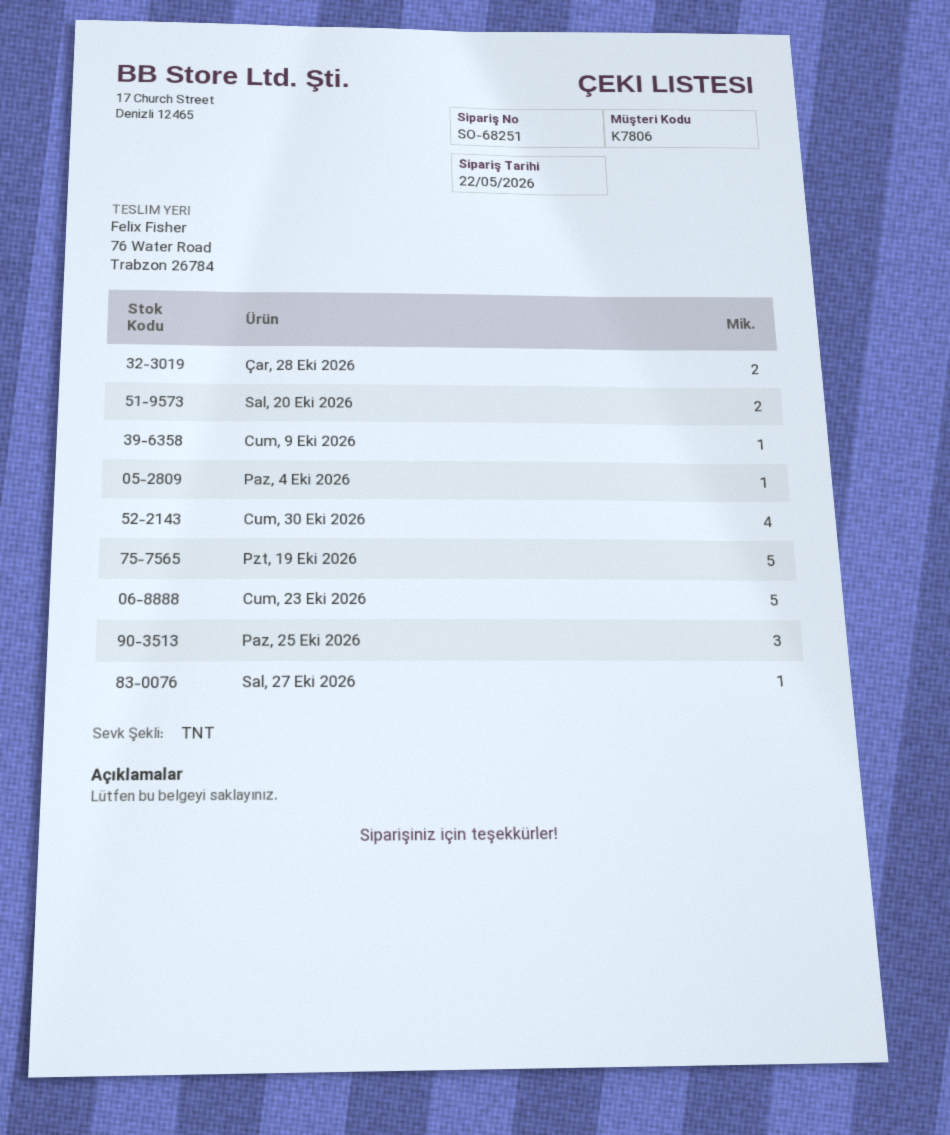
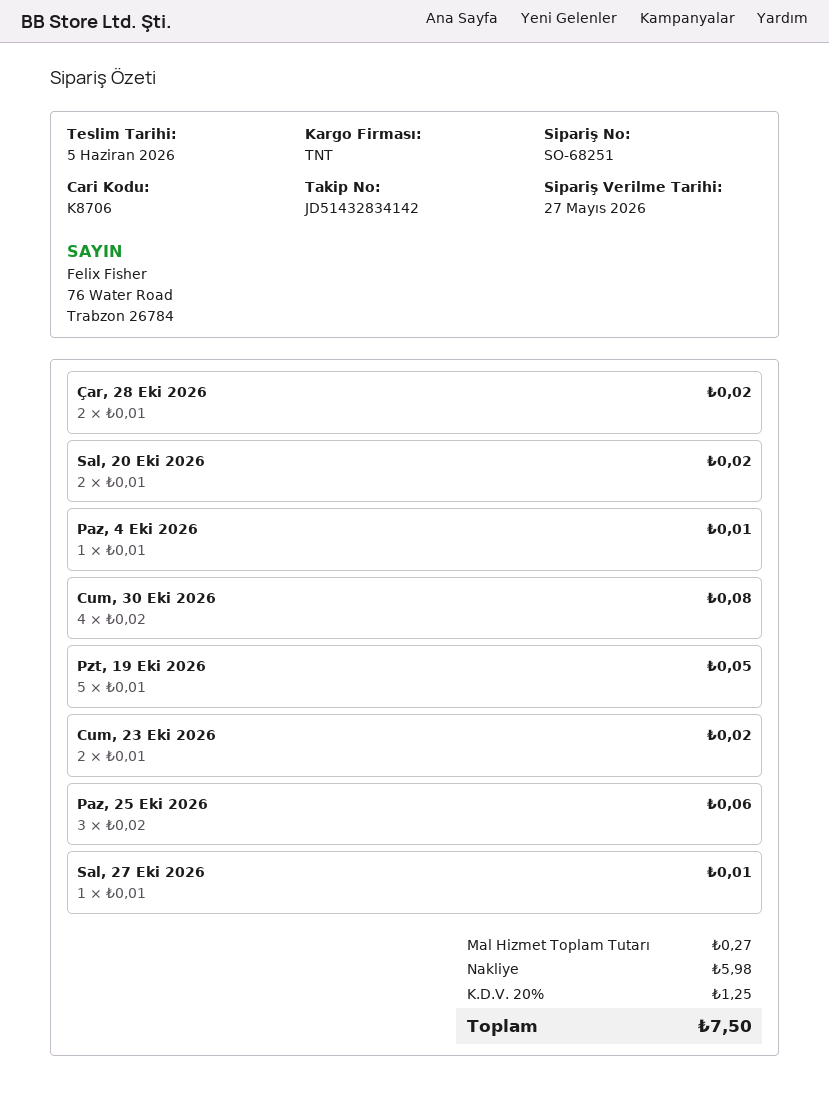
order date: 2026-05-22 -> 2026-05-27
customer number: K7806 -> K8706
Cum, 9 Eki 2026: 1 -> none
Cum, 23 Eki 2026: 5 -> 2

